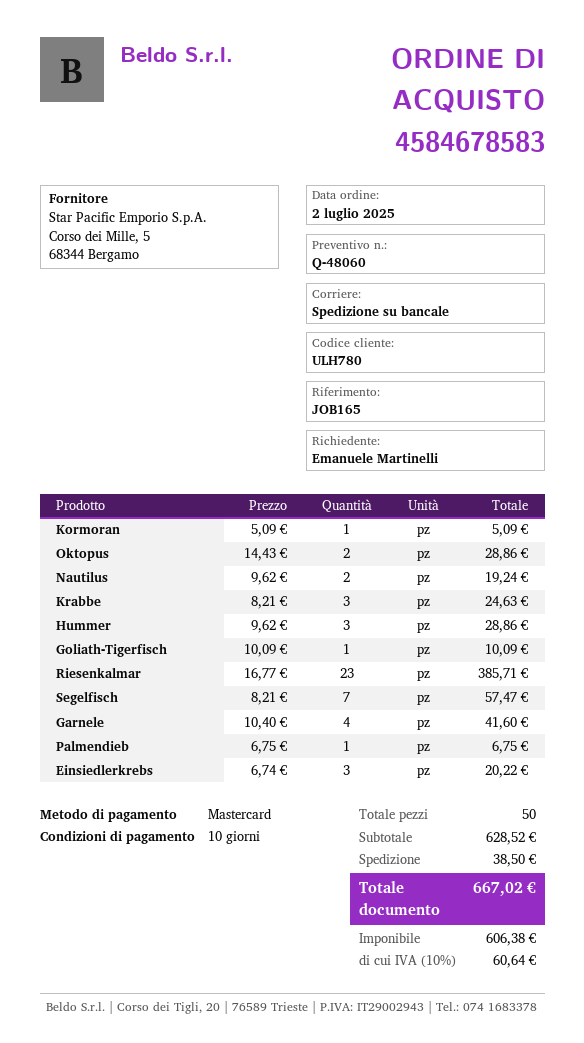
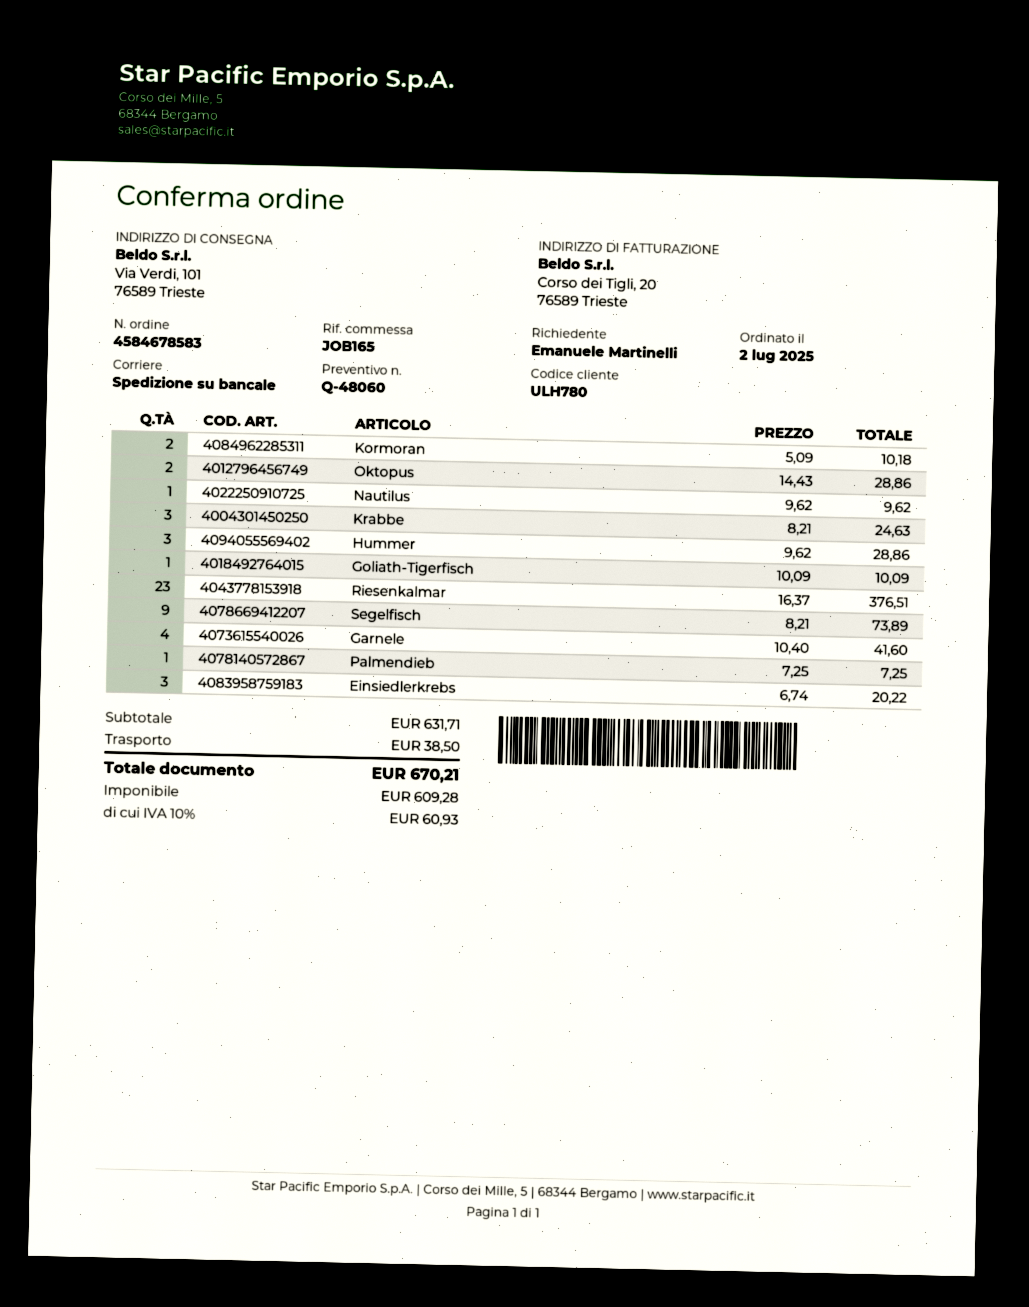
Kormoran: 1 x 5.09 = 5.09 -> 2 x 5.09 = 10.18
Nautilus: 2 x 9.62 = 19.24 -> 1 x 9.62 = 9.62
Riesenkalmar: 23 x 16.77 = 385.71 -> 23 x 16.37 = 376.51
Segelfisch: 7 x 8.21 = 57.47 -> 9 x 8.21 = 73.89
Palmendieb: 1 x 6.75 = 6.75 -> 1 x 7.25 = 7.25
subtotal: 628.52 -> 631.71
net: 606.38 -> 609.28
tax: 10% = 60.64 -> 10% = 60.93
total: 667.02 -> 670.21

